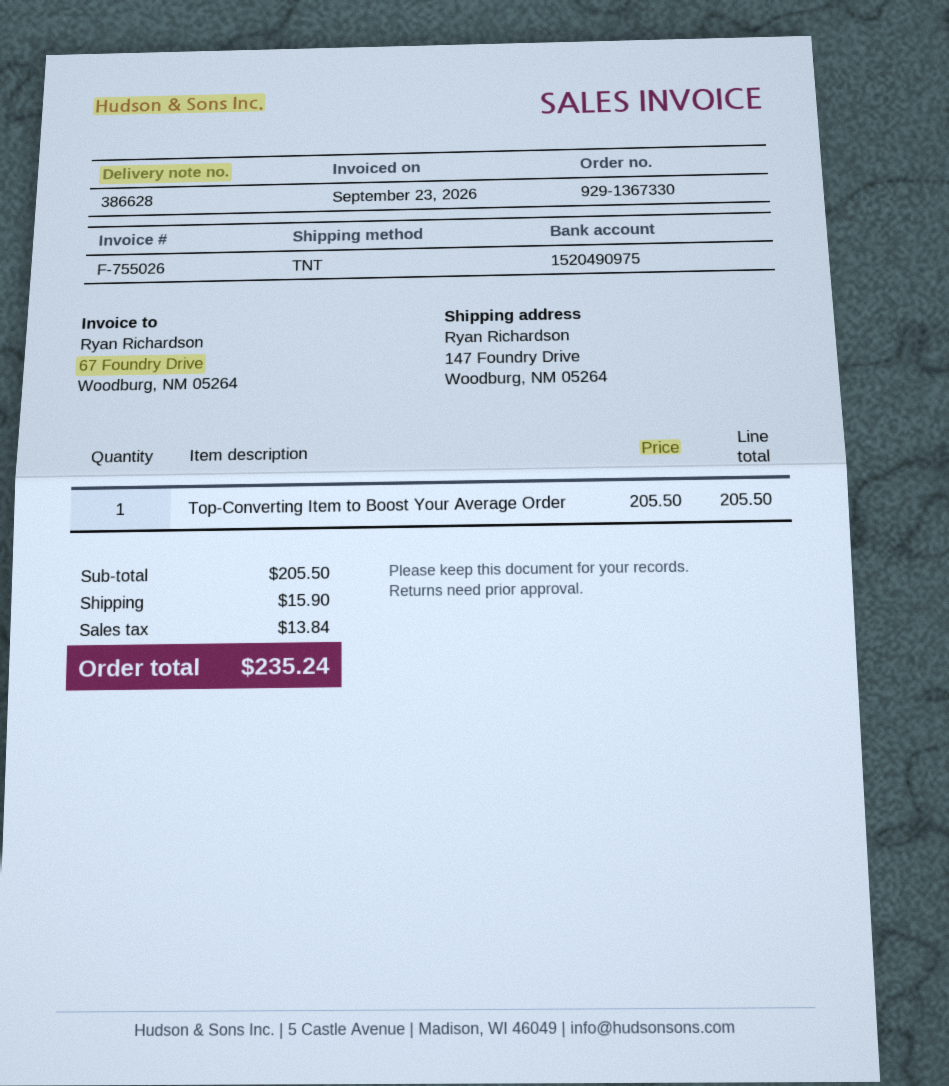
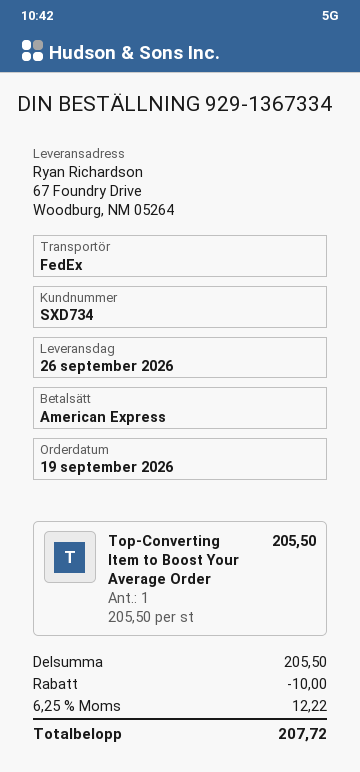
order number: 929-1367330 -> 929-1367334
shipping method: TNT -> FedEx
ship to: 147 Foundry Drive, Woodburg, NM 05264 -> 67 Foundry Drive, Woodburg, NM 05264
discount: none -> 10.00
shipping: 15.90 -> none
tax: 13.84 -> 12.22
total: 235.24 -> 207.72

